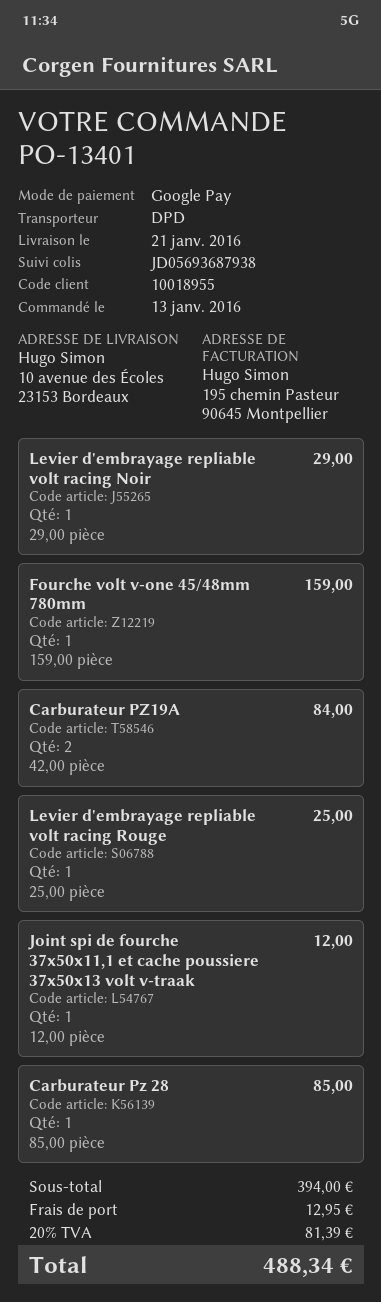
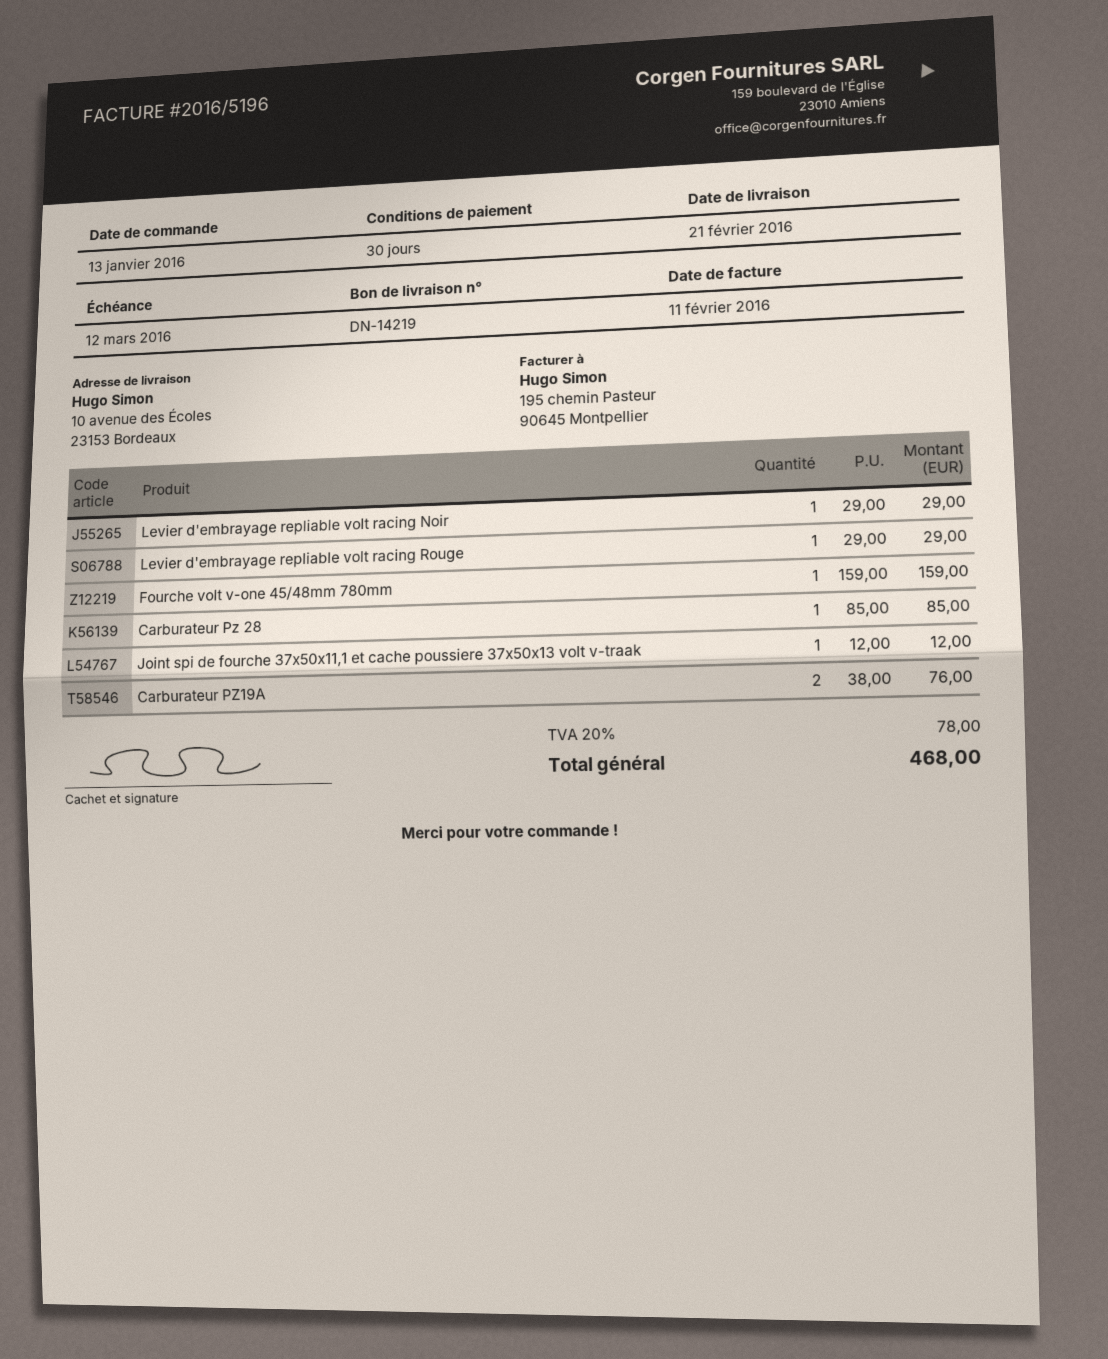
delivery date: 2016-01-21 -> 2016-02-21
Carburateur PZ19A: 2 x 42.00 = 84.00 -> 2 x 38.00 = 76.00
Levier d'embrayage repliable volt racing Rouge: 1 x 25.00 = 25.00 -> 1 x 29.00 = 29.00
shipping: 12.95 -> none
tax: 20% = 81.39 -> 20% = 78.00
total: 488.34 -> 468.00

